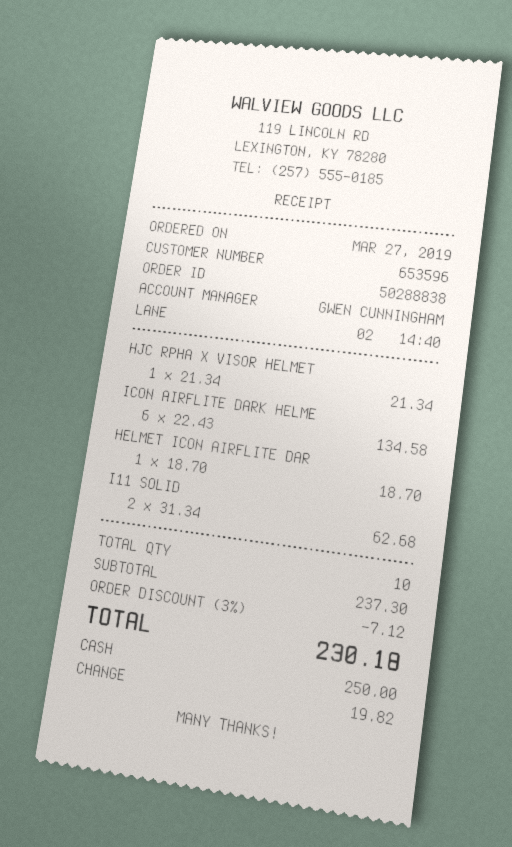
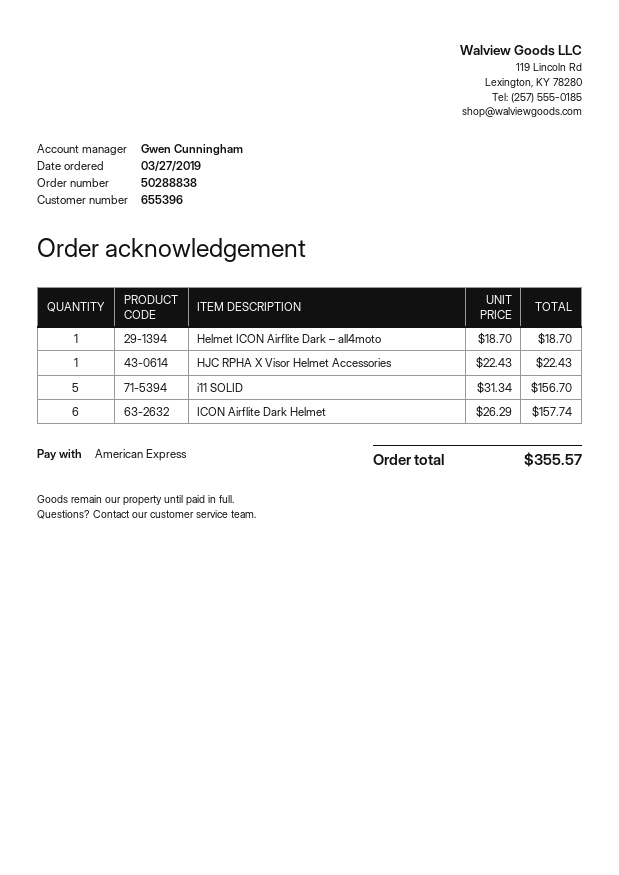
customer number: 653596 -> 655396
payment method: cash -> American Express
HJC RPHA X VISOR HELMET: 1 x 21.34 = 21.34 -> 1 x 22.43 = 22.43
ICON AIRFLITE DARK HELME: 6 x 22.43 = 134.58 -> 6 x 26.29 = 157.74
I11 SOLID: 2 x 31.34 = 62.68 -> 5 x 31.34 = 156.70
discount: 3% = 7.12 -> none
total: 230.18 -> 355.57

